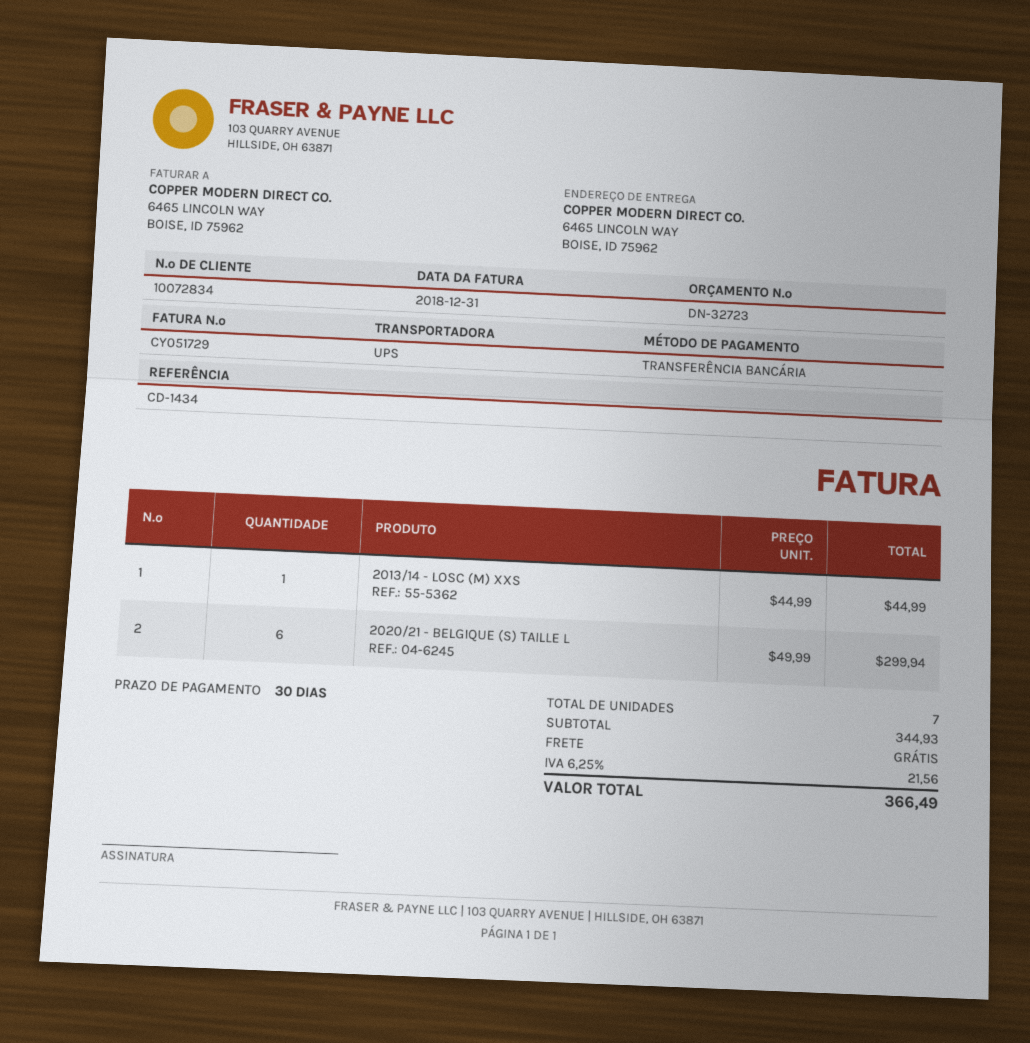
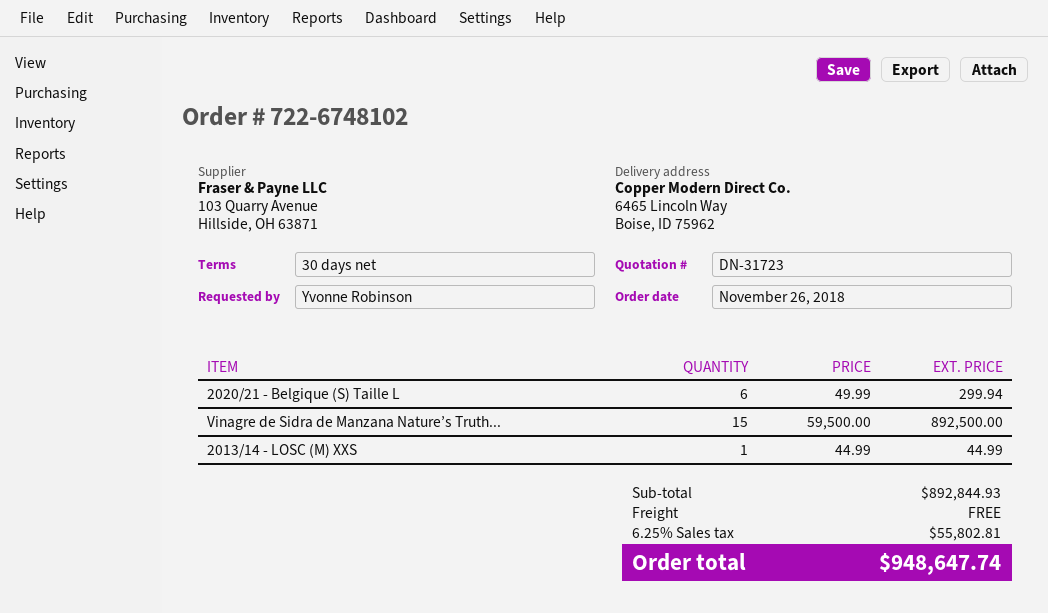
quote number: DN-32723 -> DN-31723
Vinagre de Sidra de Manzana Nature’s Truth...: none -> 15 x 59500.00 = 892500.00
subtotal: 344.93 -> 892844.93
tax: 6.25% = 21.56 -> 6.25% = 55802.81
total: 366.49 -> 948647.74

